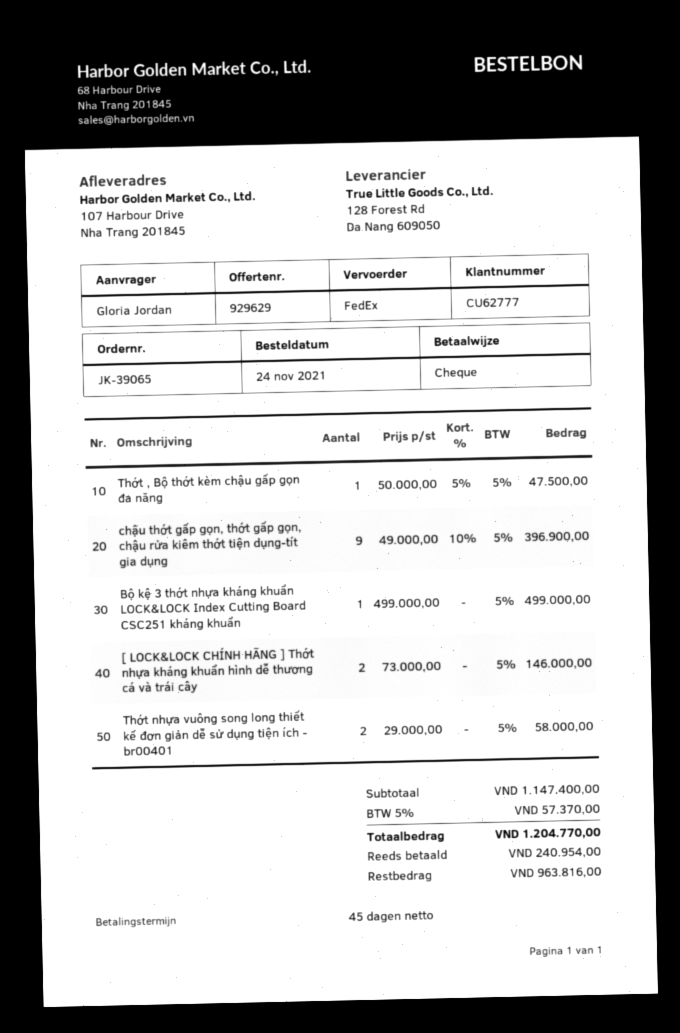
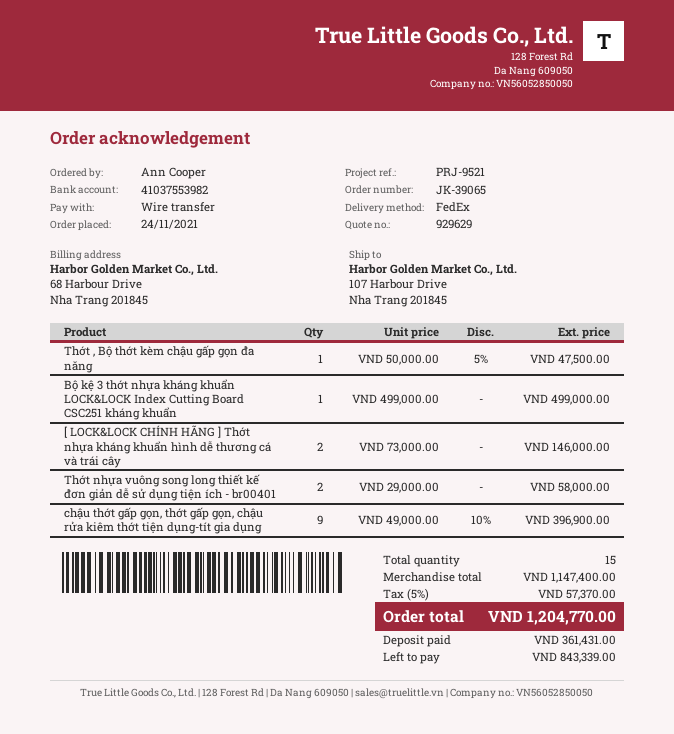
ordered by: Gloria Jordan -> Ann Cooper
payment method: cheque -> bank transfer
deposit: 240954.00 -> 361431.00
balance: 963816.00 -> 843339.00

